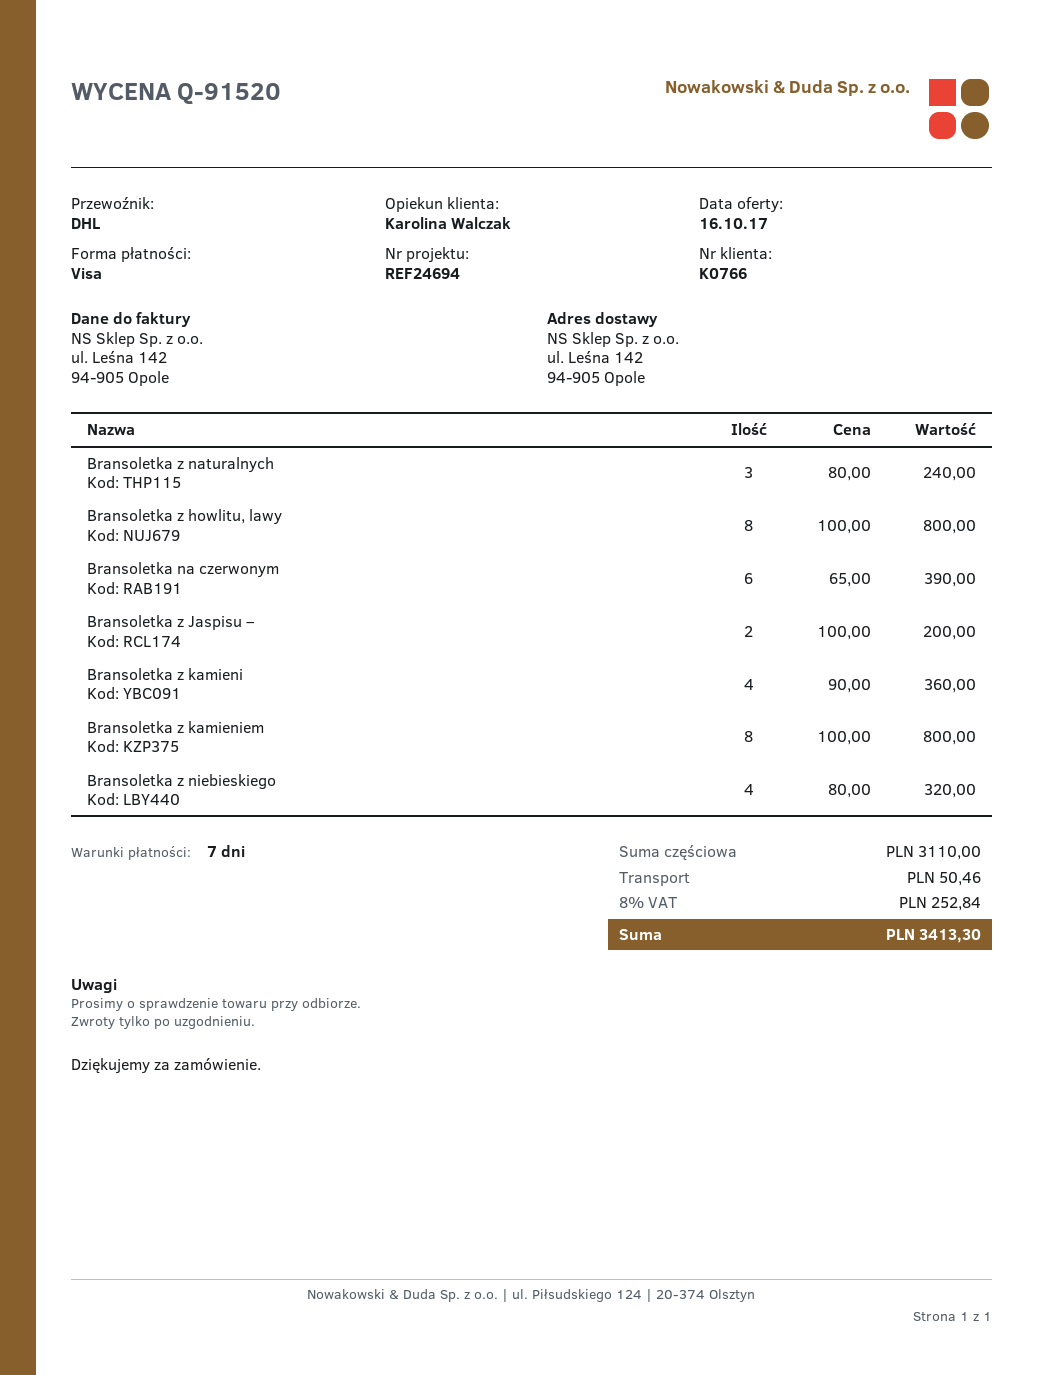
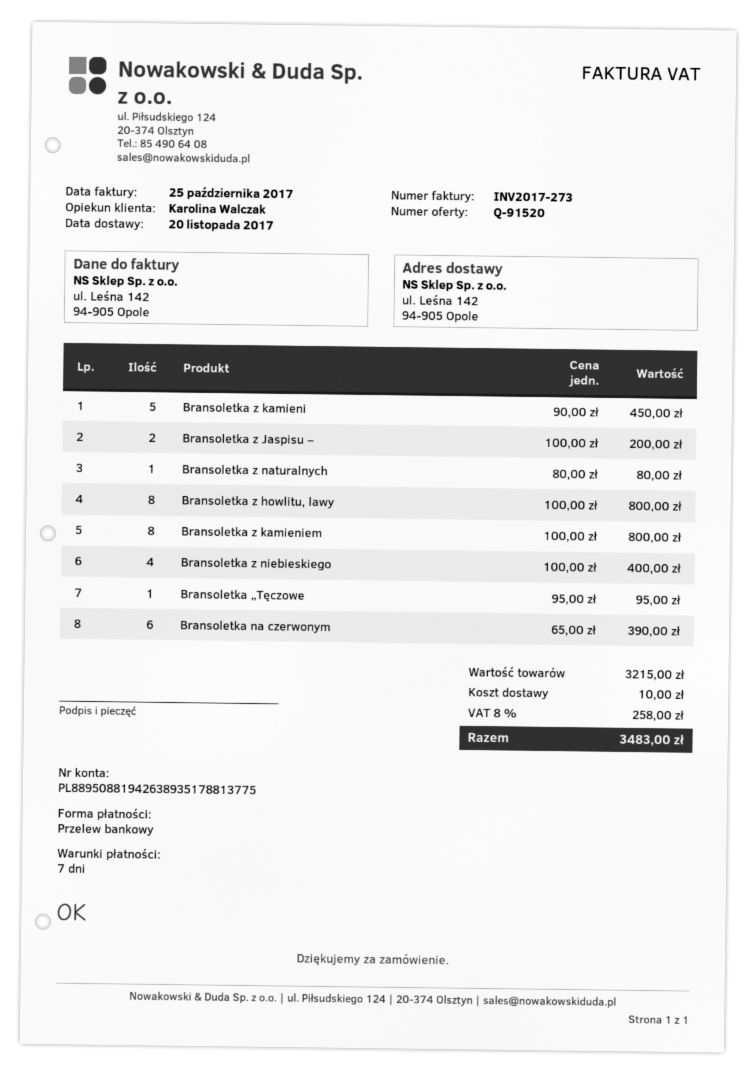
payment method: Visa -> bank transfer
Bransoletka z naturalnych: 3 x 80.00 = 240.00 -> 1 x 80.00 = 80.00
Bransoletka z kamieni: 4 x 90.00 = 360.00 -> 5 x 90.00 = 450.00
Bransoletka z niebieskiego: 4 x 80.00 = 320.00 -> 4 x 100.00 = 400.00
Bransoletka „Tęczowe: none -> 1 x 95.00 = 95.00
subtotal: 3110.00 -> 3215.00
shipping: 50.46 -> 10.00
tax: 8% = 252.84 -> 8% = 258.00
total: 3413.30 -> 3483.00

